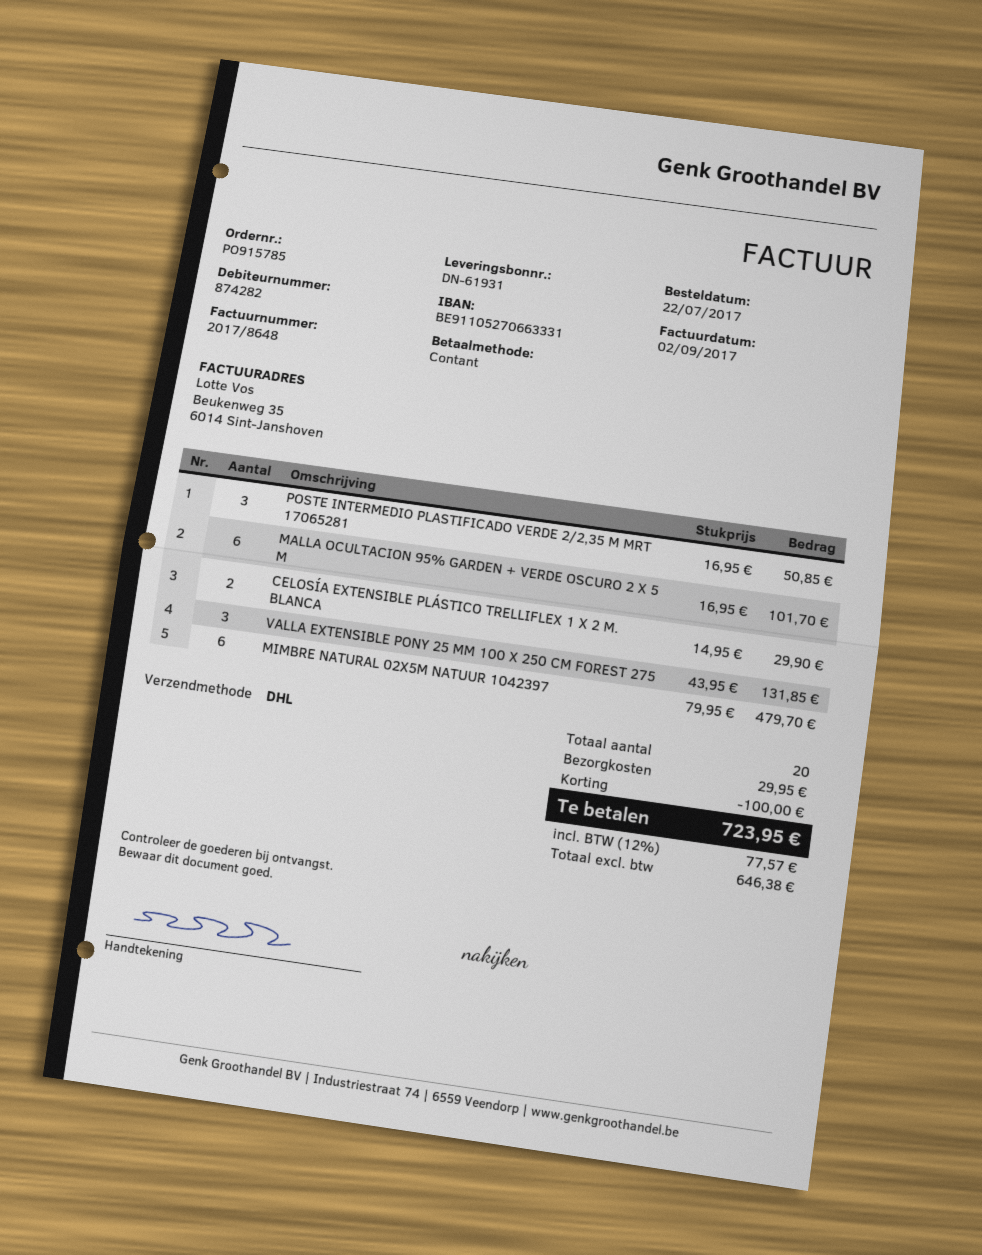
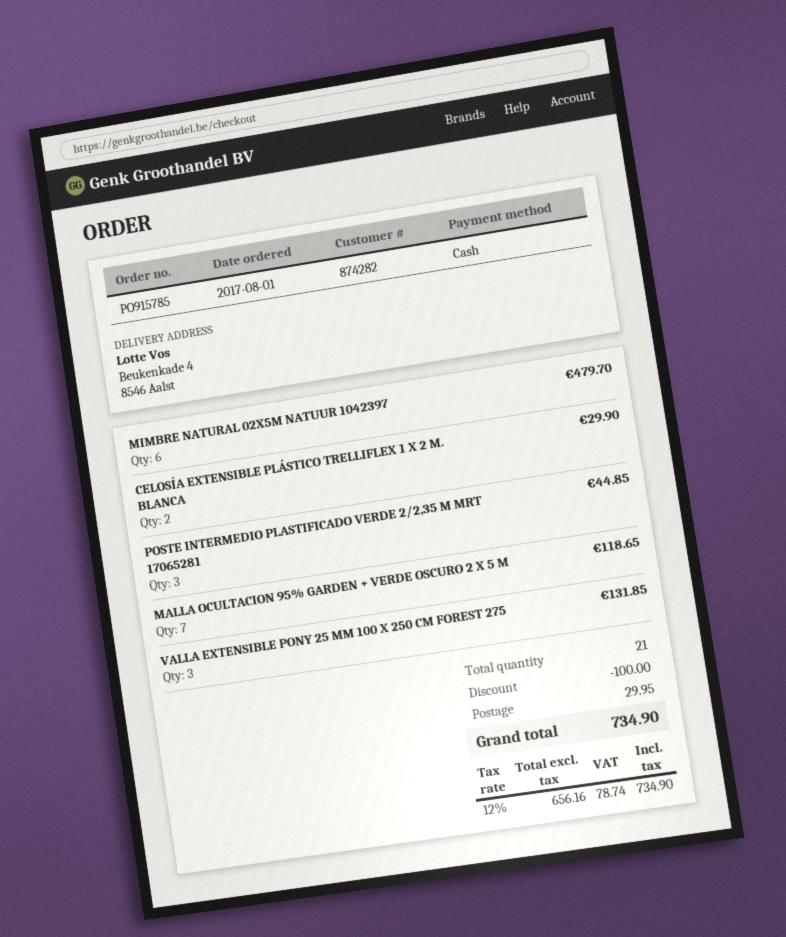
order date: 2017-07-22 -> 2017-08-01
POSTE INTERMEDIO PLASTIFICADO VERDE 2/2,35 M MRT 17065281: 3 for 50.85 -> 3 for 44.85
MALLA OCULTACION 95% GARDEN + VERDE OSCURO 2 X 5 M: 6 for 101.70 -> 7 for 118.65
total quantity: 20 -> 21
net: 646.38 -> 656.16
tax: 12% = 77.57 -> 12% = 78.74
total: 723.95 -> 734.90

